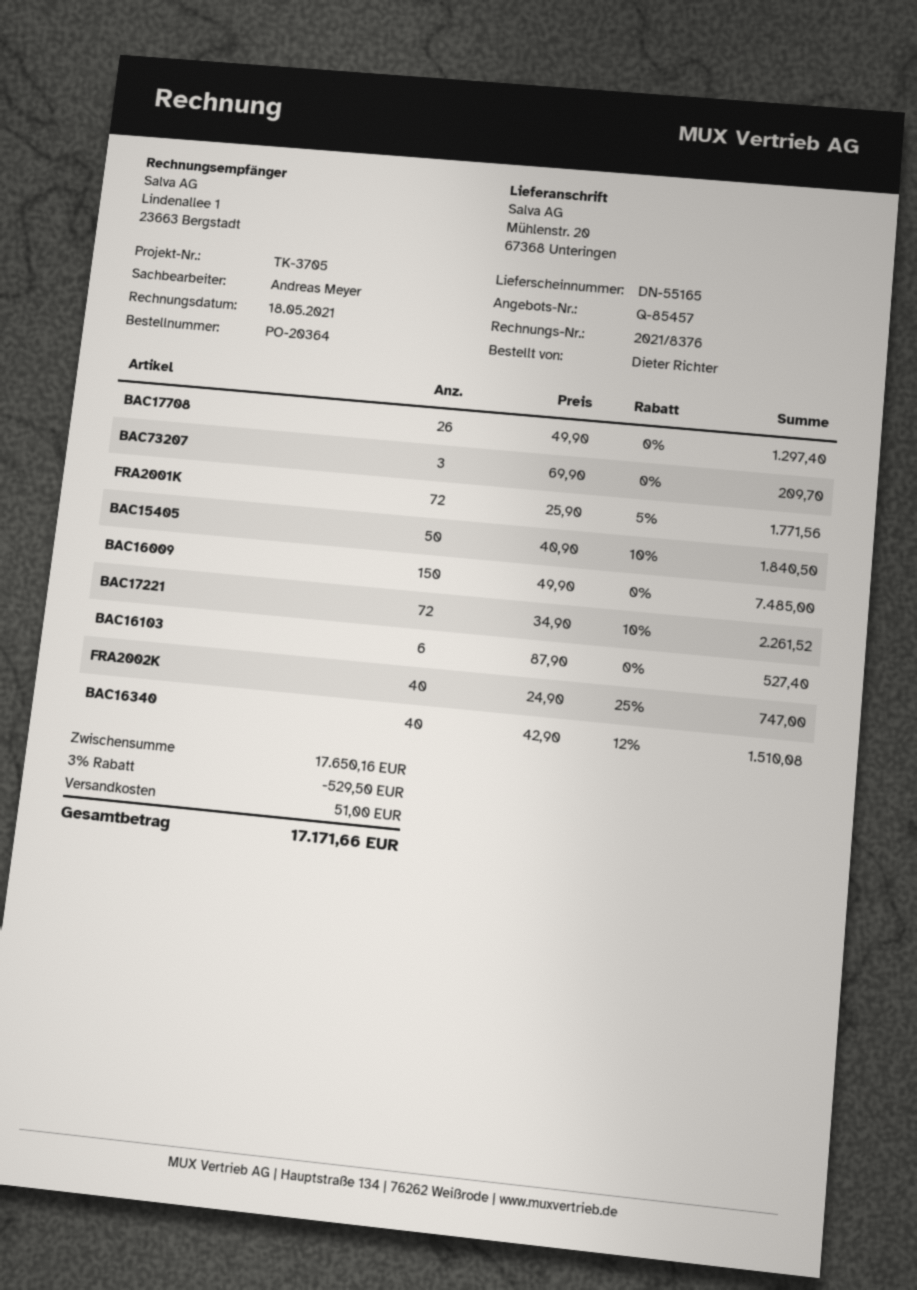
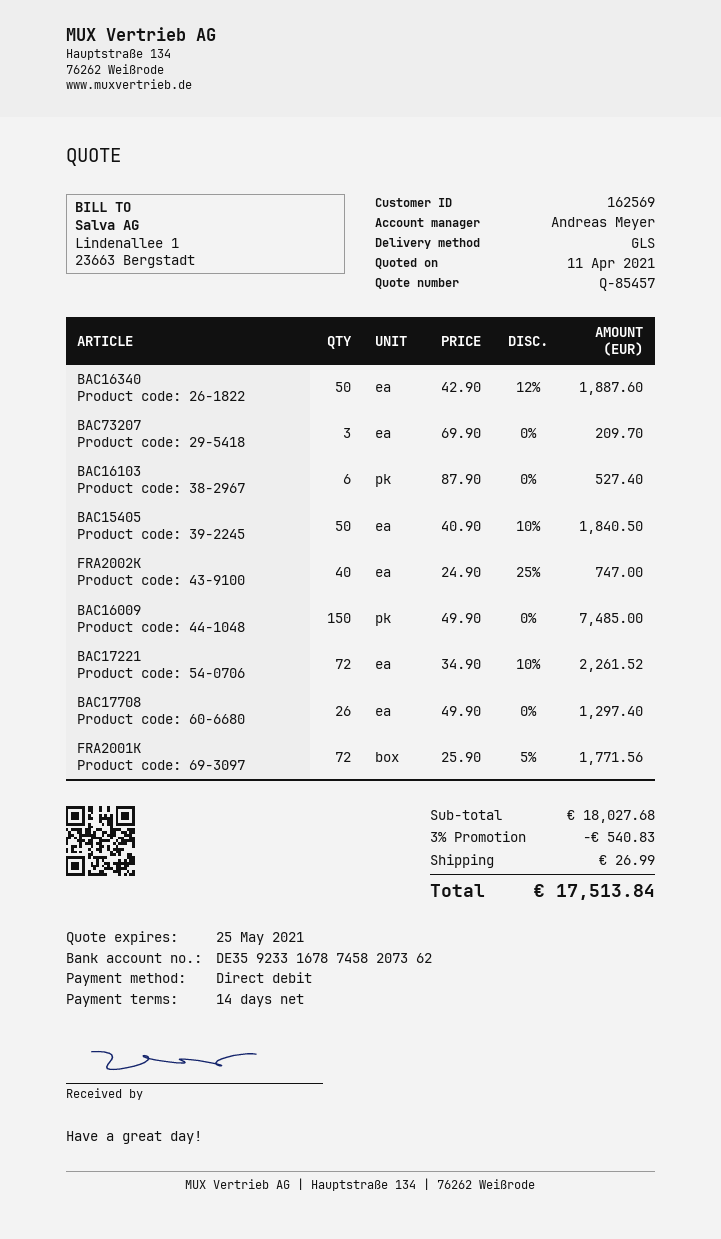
BAC16340: 40 x 42.90 - 12% = 1510.08 -> 50 x 42.90 - 12% = 1887.60
subtotal: 17650.16 -> 18027.68
discount: 3% = 529.50 -> 3% = 540.83
shipping: 51.00 -> 26.99
total: 17171.66 -> 17513.84

